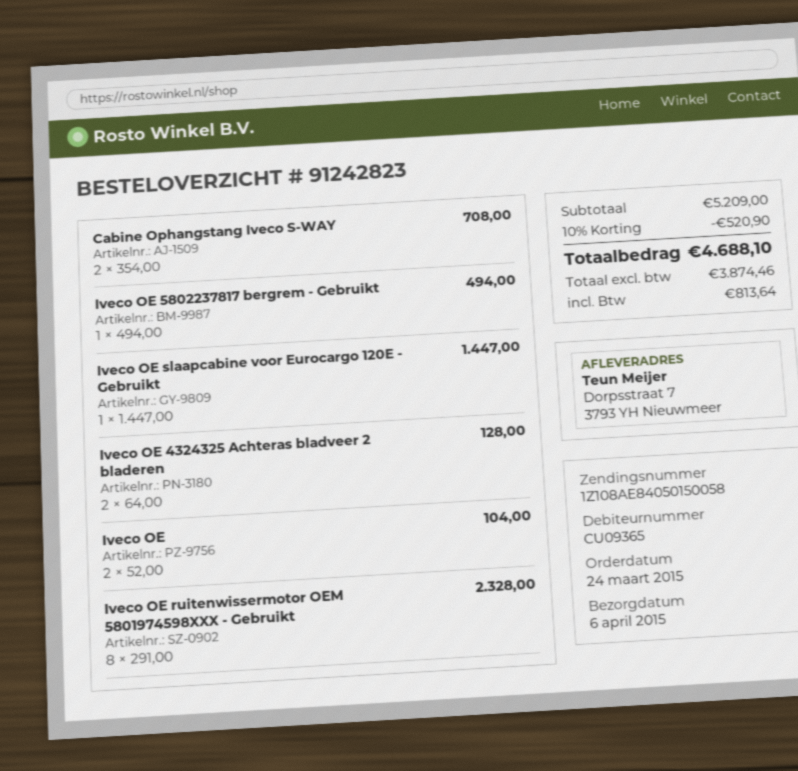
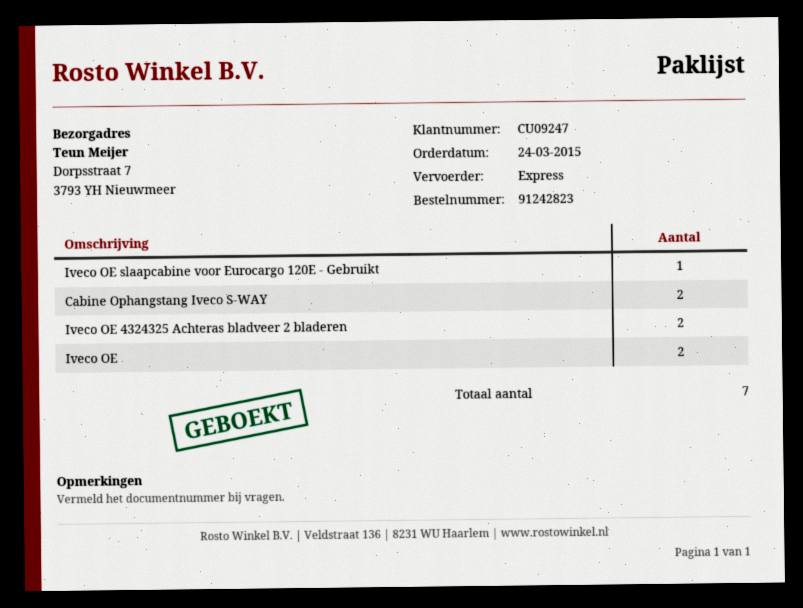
customer number: CU09365 -> CU09247
Iveco OE 5802237817 bergrem - Gebruikt: 1 -> none
Iveco OE ruitenwissermotor OEM 5801974598XXX - Gebruikt: 8 -> none

